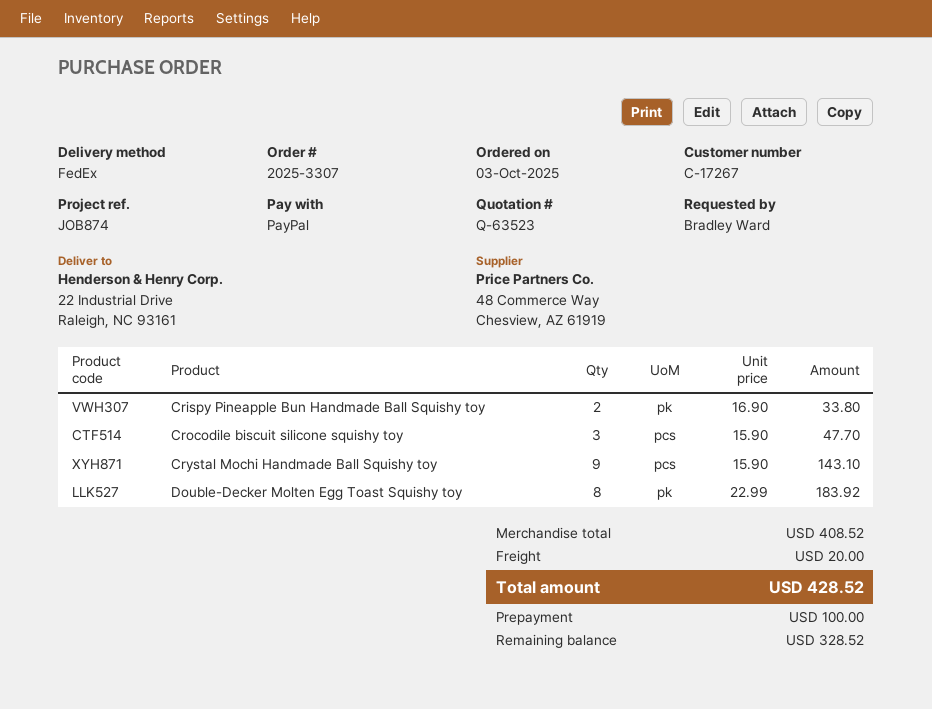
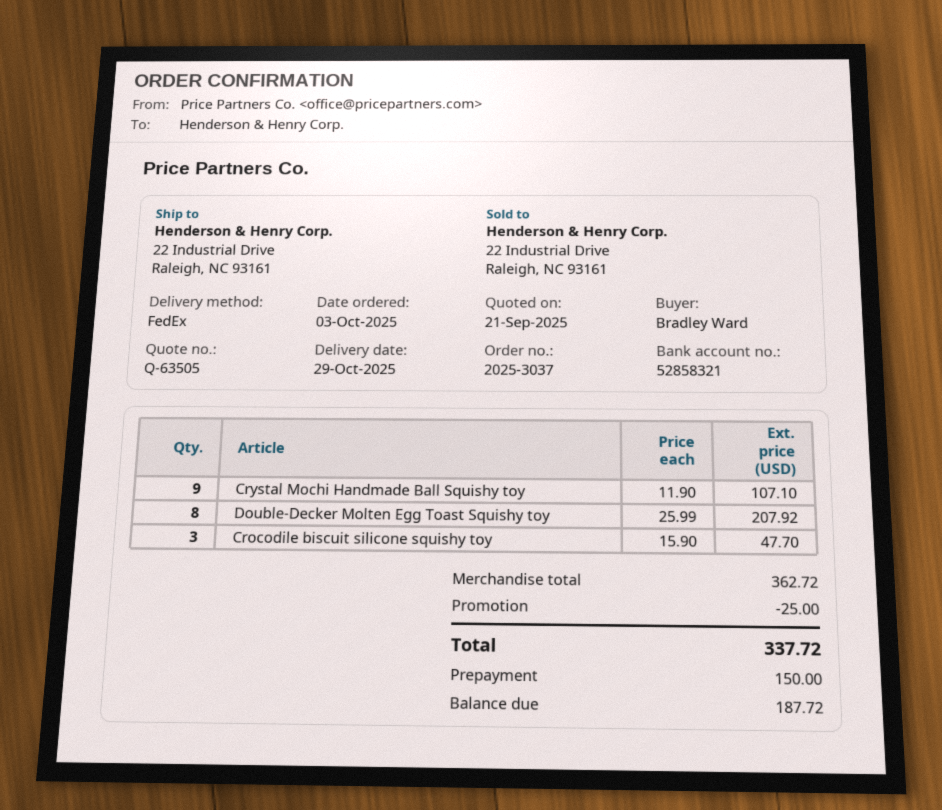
quote number: Q-63523 -> Q-63505
order number: 2025-3307 -> 2025-3037
Crispy Pineapple Bun Handmade Ball Squishy toy: 2 x 16.90 = 33.80 -> none
Crystal Mochi Handmade Ball Squishy toy: 9 x 15.90 = 143.10 -> 9 x 11.90 = 107.10
Double-Decker Molten Egg Toast Squishy toy: 8 x 22.99 = 183.92 -> 8 x 25.99 = 207.92
subtotal: 408.52 -> 362.72
discount: none -> 25.00
shipping: 20.00 -> none
total: 428.52 -> 337.72
deposit: 100.00 -> 150.00
balance: 328.52 -> 187.72

